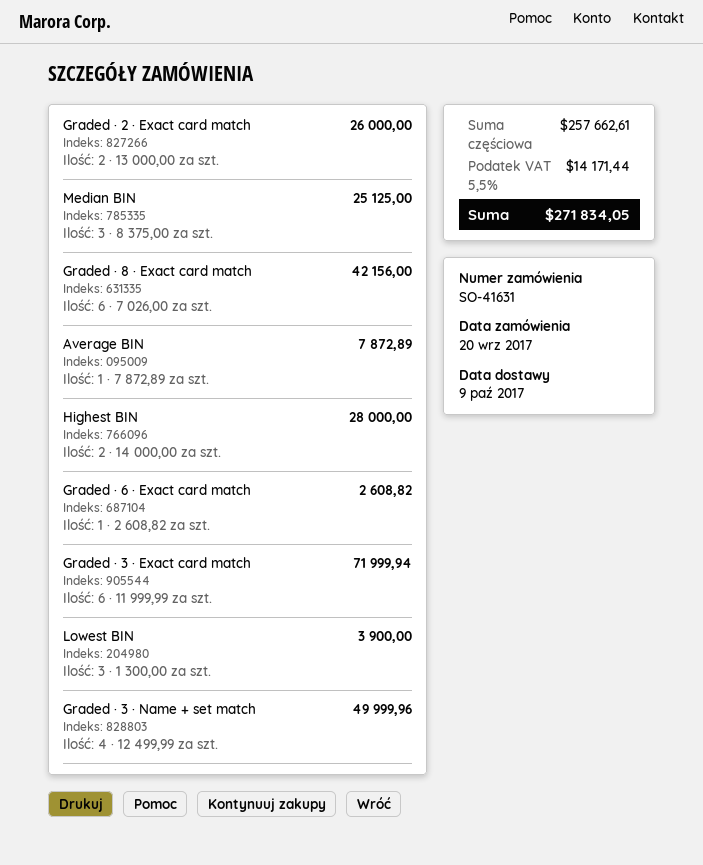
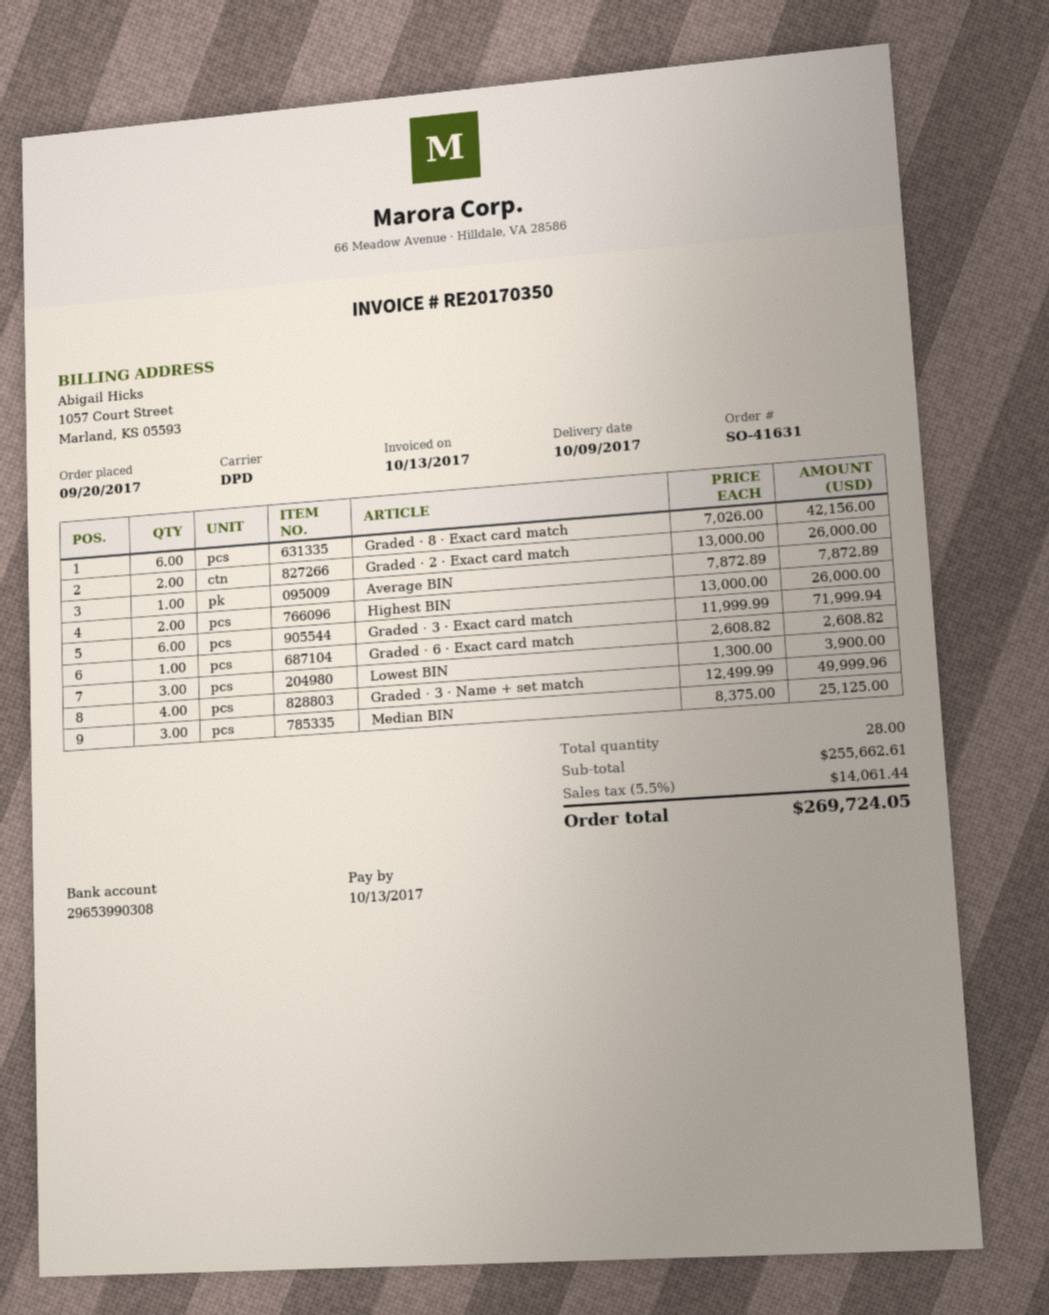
Highest BIN: 2 x 14000.00 = 28000.00 -> 2 x 13000.00 = 26000.00
subtotal: 257662.61 -> 255662.61
tax: 5.5% = 14171.44 -> 5.5% = 14061.44
total: 271834.05 -> 269724.05

